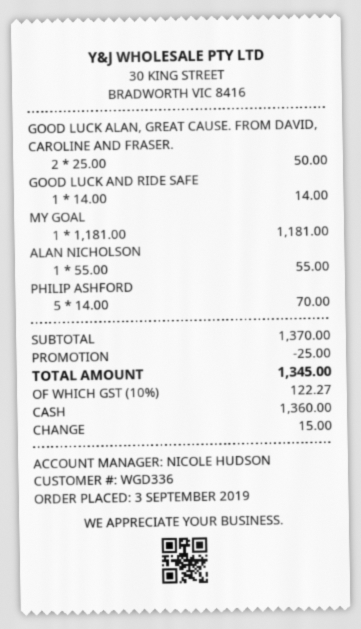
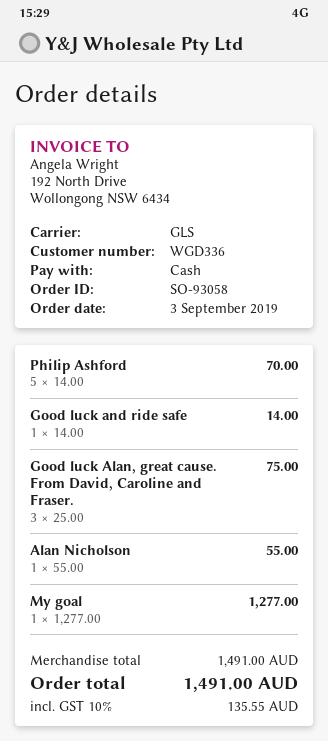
GOOD LUCK ALAN, GREAT CAUSE. FROM DAVID, CAROLINE AND FRASER.: 2 x 25.00 = 50.00 -> 3 x 25.00 = 75.00
MY GOAL: 1 x 1181.00 = 1181.00 -> 1 x 1277.00 = 1277.00
subtotal: 1370.00 -> 1491.00
discount: 25.00 -> none
tax: 10% = 122.27 -> 10% = 135.55
total: 1345.00 -> 1491.00

